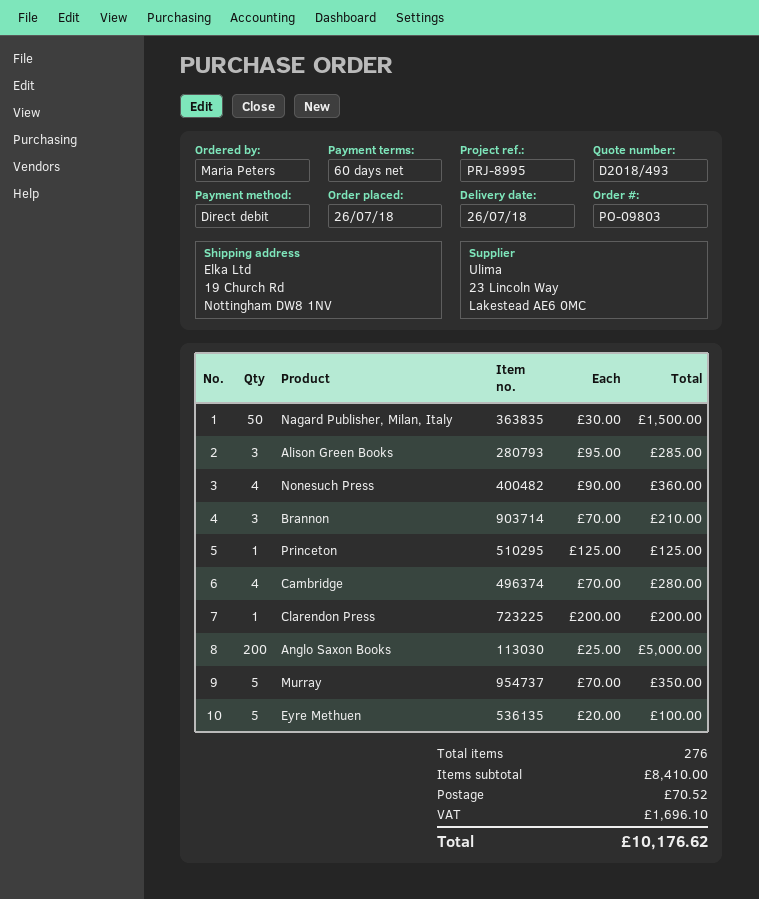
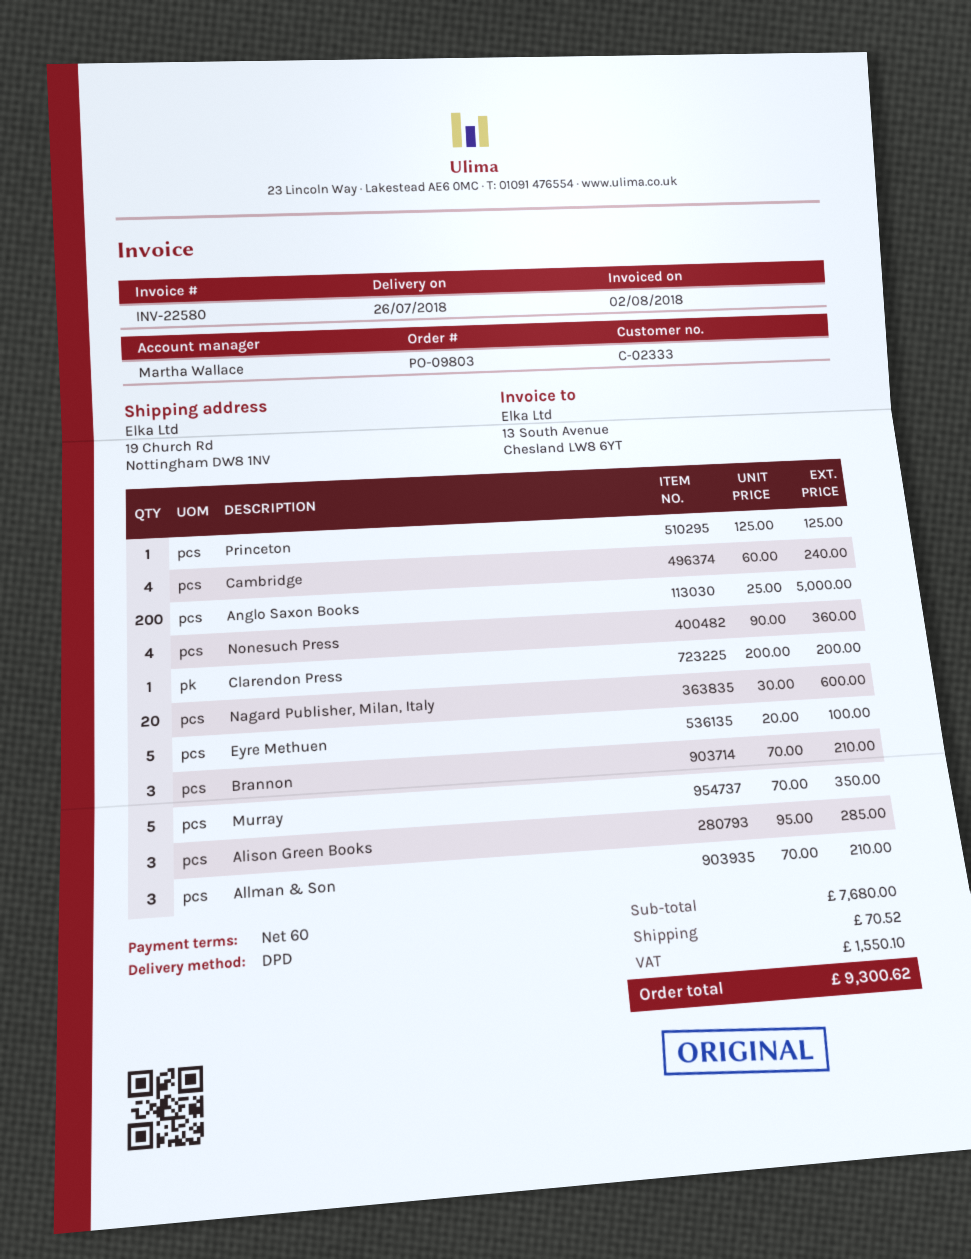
Nagard Publisher, Milan, Italy: 50 x 30.00 = 1500.00 -> 20 x 30.00 = 600.00
Cambridge: 4 x 70.00 = 280.00 -> 4 x 60.00 = 240.00
Allman & Son: none -> 3 x 70.00 = 210.00
subtotal: 8410.00 -> 7680.00
tax: 1696.10 -> 1550.10
total: 10176.62 -> 9300.62

